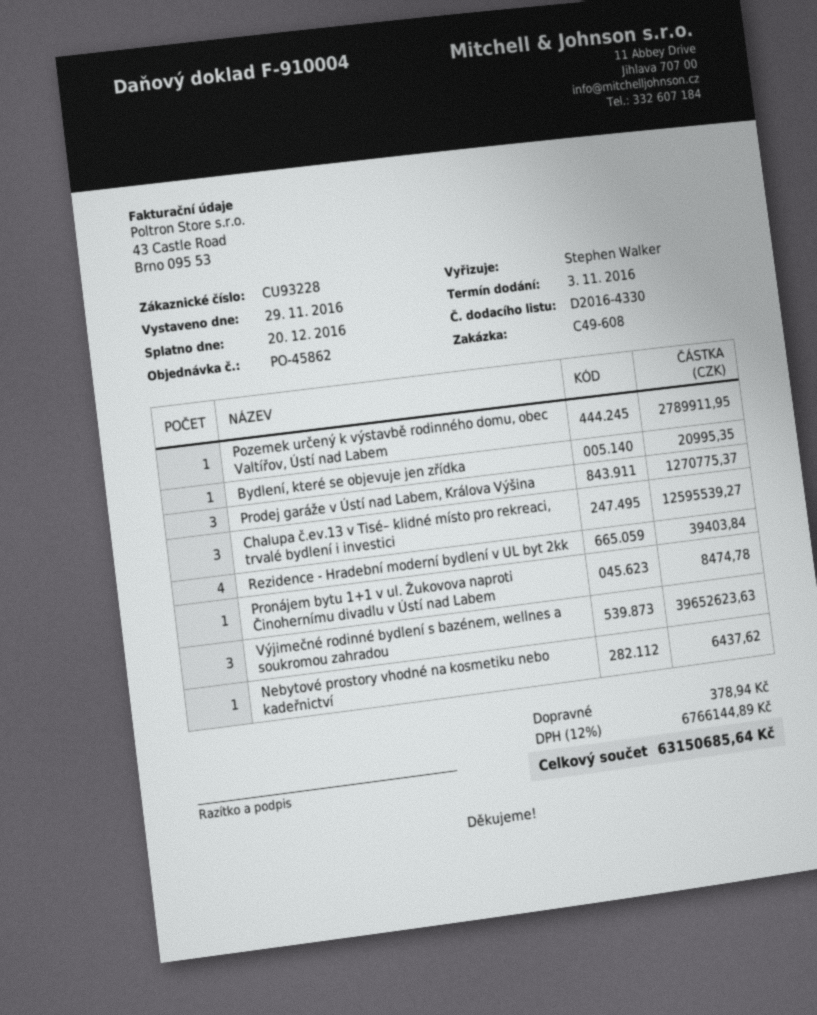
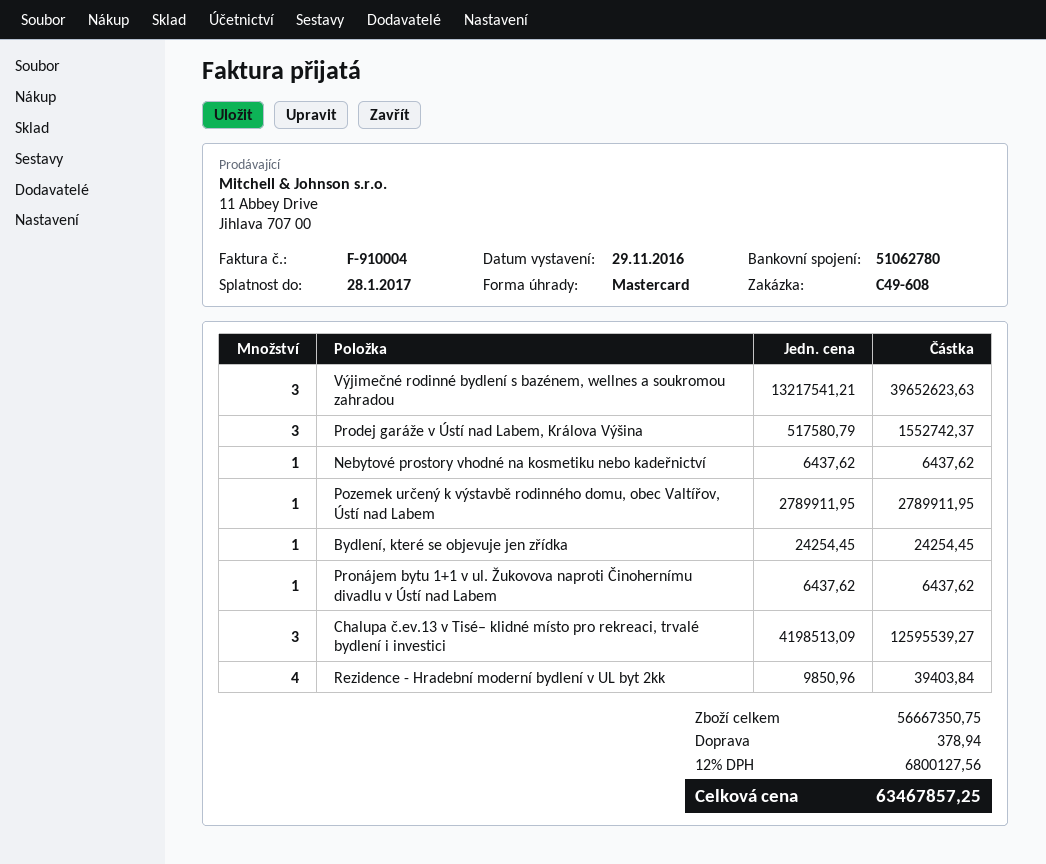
due date: 2016-12-20 -> 2017-01-28
Bydlení, které se objevuje jen zřídka: 1 for 20995.35 -> 1 for 24254.45
Prodej garáže v Ústí nad Labem, Králova Výšina: 3 for 1270775.37 -> 3 for 1552742.37
Pronájem bytu 1+1 v ul. Žukovova naproti Činohernímu divadlu v Ústí nad Labem: 1 for 8474.78 -> 1 for 6437.62
tax: 12% = 6766144.89 -> 12% = 6800127.56
total: 63150685.64 -> 63467857.25

